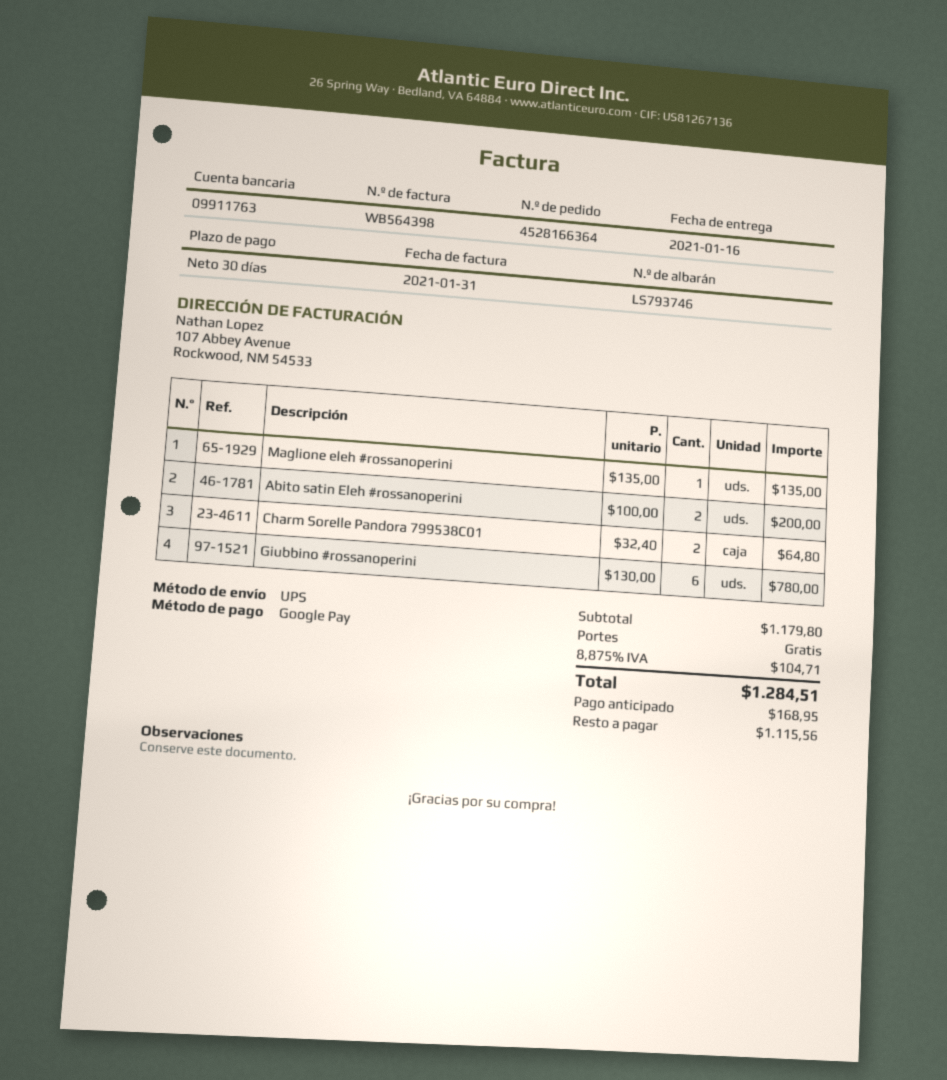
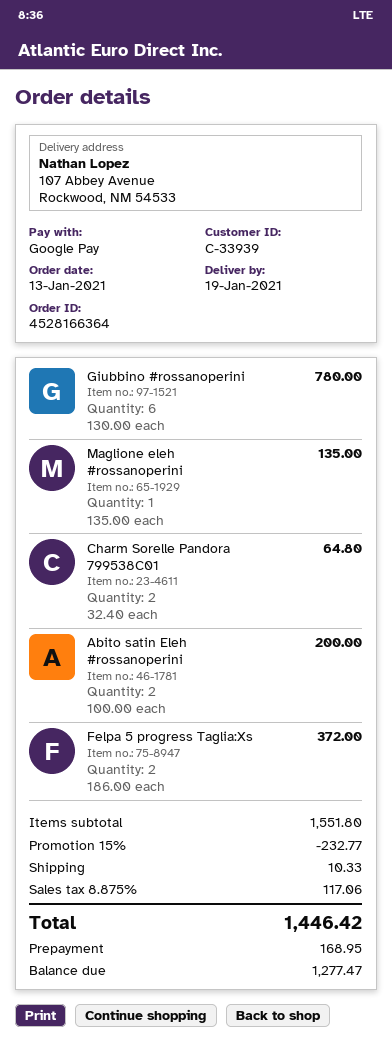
delivery date: 2021-01-16 -> 2021-01-19
Felpa 5 progress Taglia:Xs: none -> 2 x 186.00 = 372.00
subtotal: 1179.80 -> 1551.80
discount: none -> 15% = 232.77
shipping: 0.00 -> 10.33
tax: 8.875% = 104.71 -> 8.875% = 117.06
total: 1284.51 -> 1446.42
balance: 1115.56 -> 1277.47

